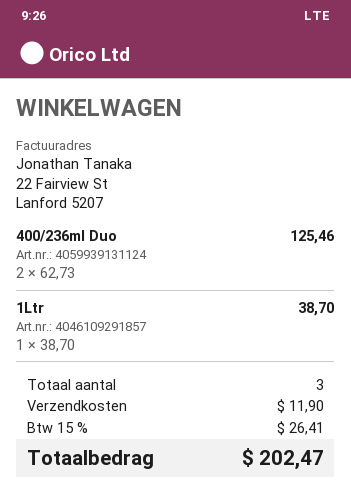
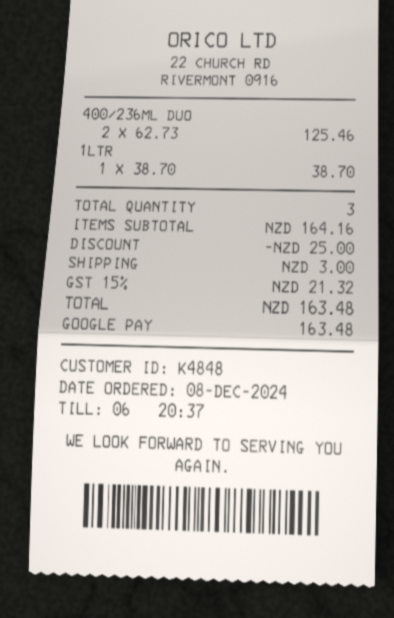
discount: none -> 25.00
shipping: 11.90 -> 3.00
tax: 15% = 26.41 -> 15% = 21.32
total: 202.47 -> 163.48

